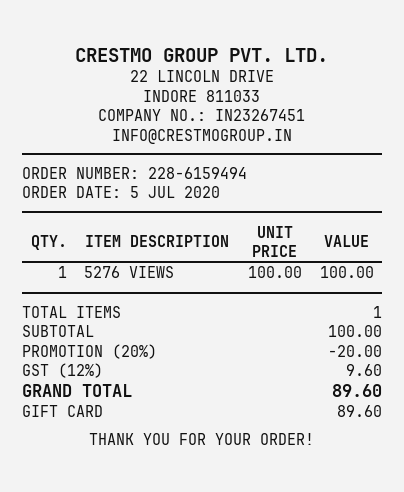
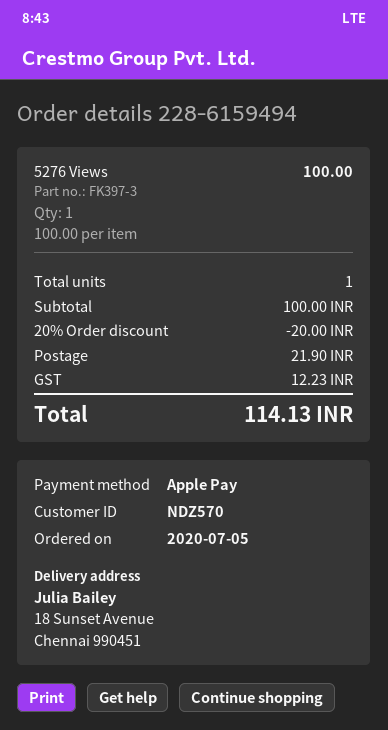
payment method: gift card -> Apple Pay
shipping: none -> 21.90
tax: 9.60 -> 12.23
total: 89.60 -> 114.13

